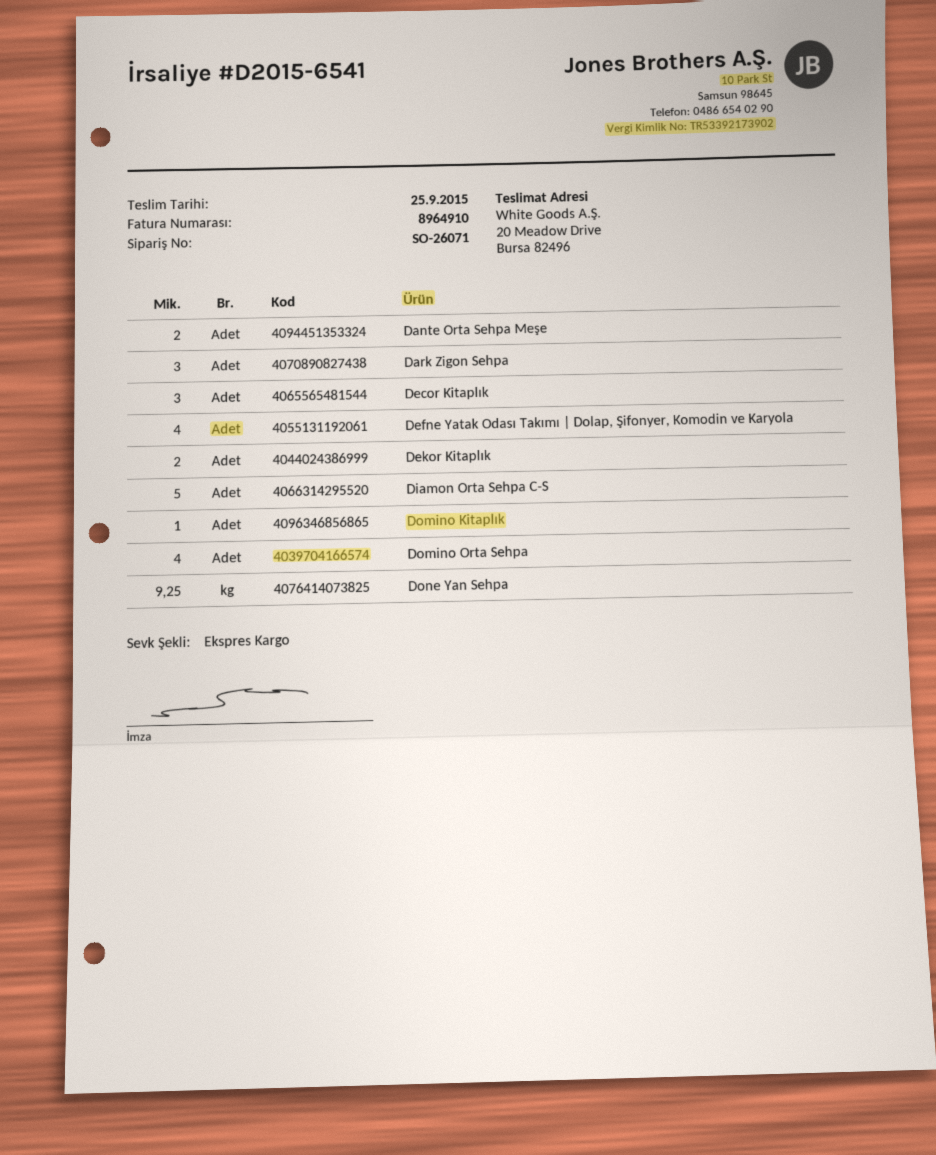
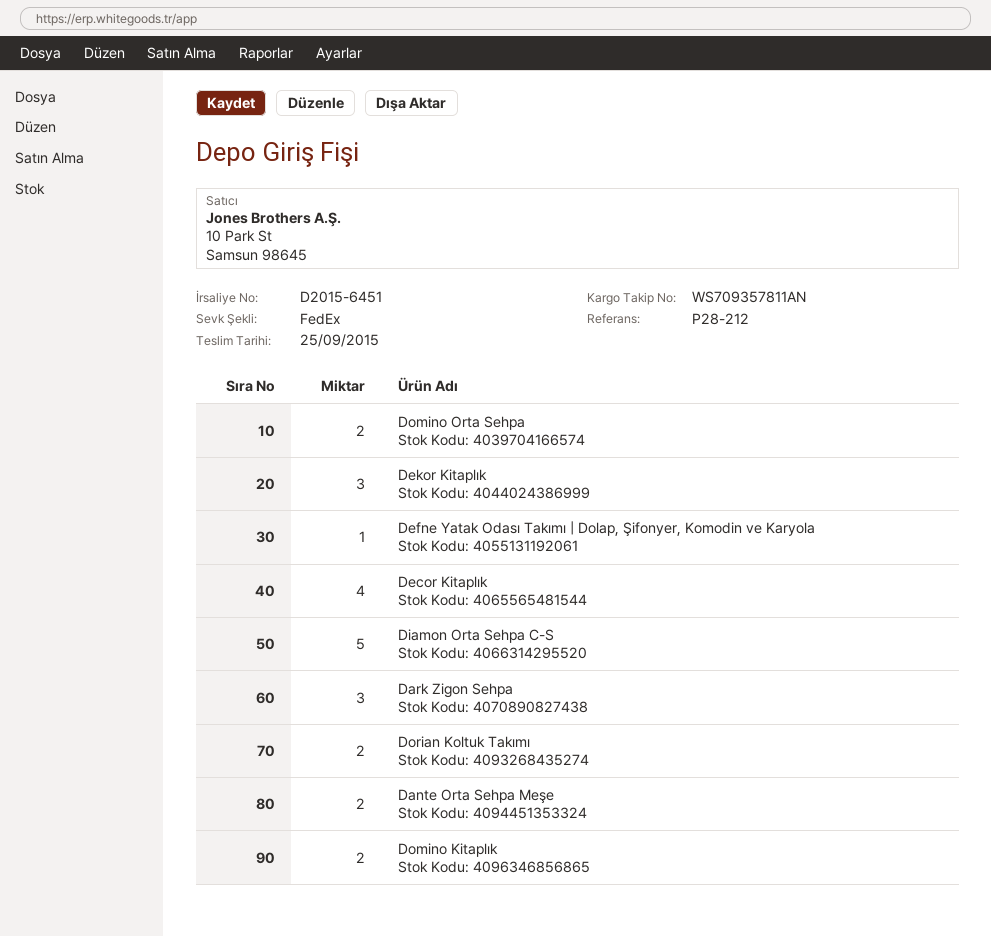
delivery note number: D2015-6541 -> D2015-6451
shipping method: express -> FedEx
Decor Kitaplık: 3 -> 4
Defne Yatak Odası Takımı | Dolap, Şifonyer, Komodin ve Karyola: 4 -> 1
Dekor Kitaplık: 2 -> 3
Domino Kitaplık: 1 -> 2
Domino Orta Sehpa: 4 -> 2
Done Yan Sehpa: 9.25 -> none
Dorian Koltuk Takımı: none -> 2

